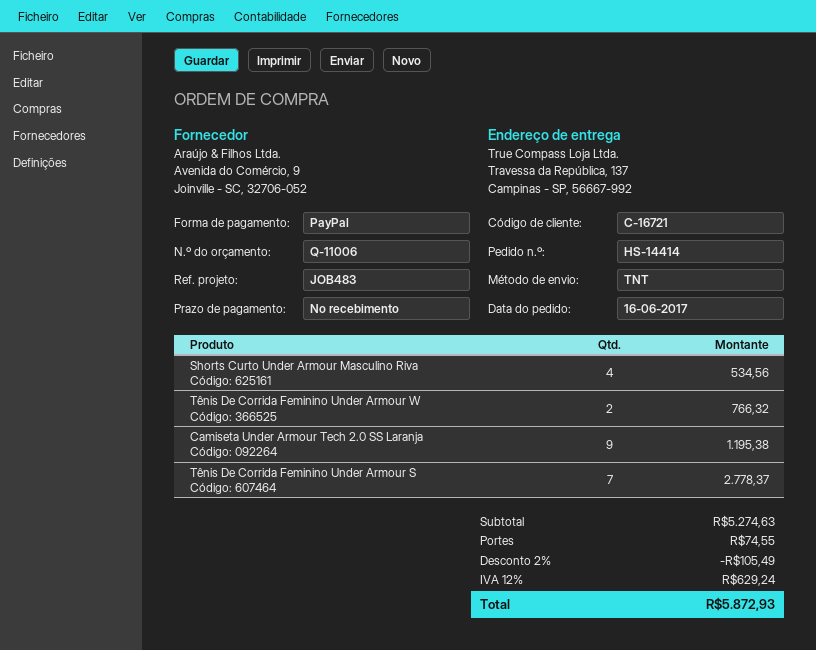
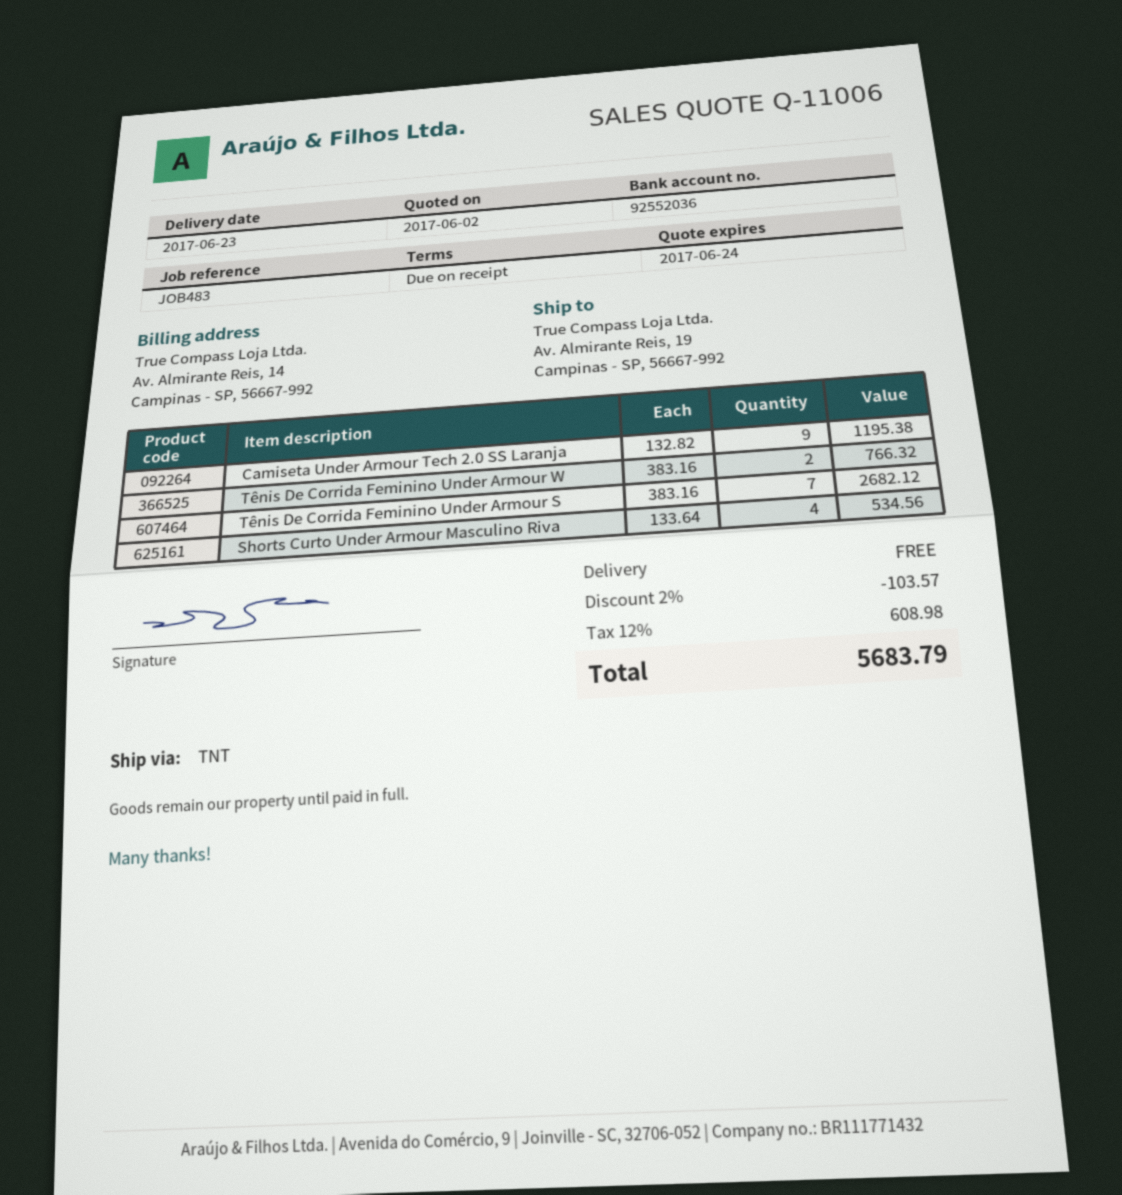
ship to: Travessa da República, 137, Campinas - SP, 56667-992 -> Av. Almirante Reis, 19, Campinas - SP, 56667-992
Tênis De Corrida Feminino Under Armour S: 7 for 2778.37 -> 7 for 2682.12
discount: 2% = 105.49 -> 2% = 103.57
shipping: 74.55 -> 0.00
tax: 12% = 629.24 -> 12% = 608.98
total: 5872.93 -> 5683.79

